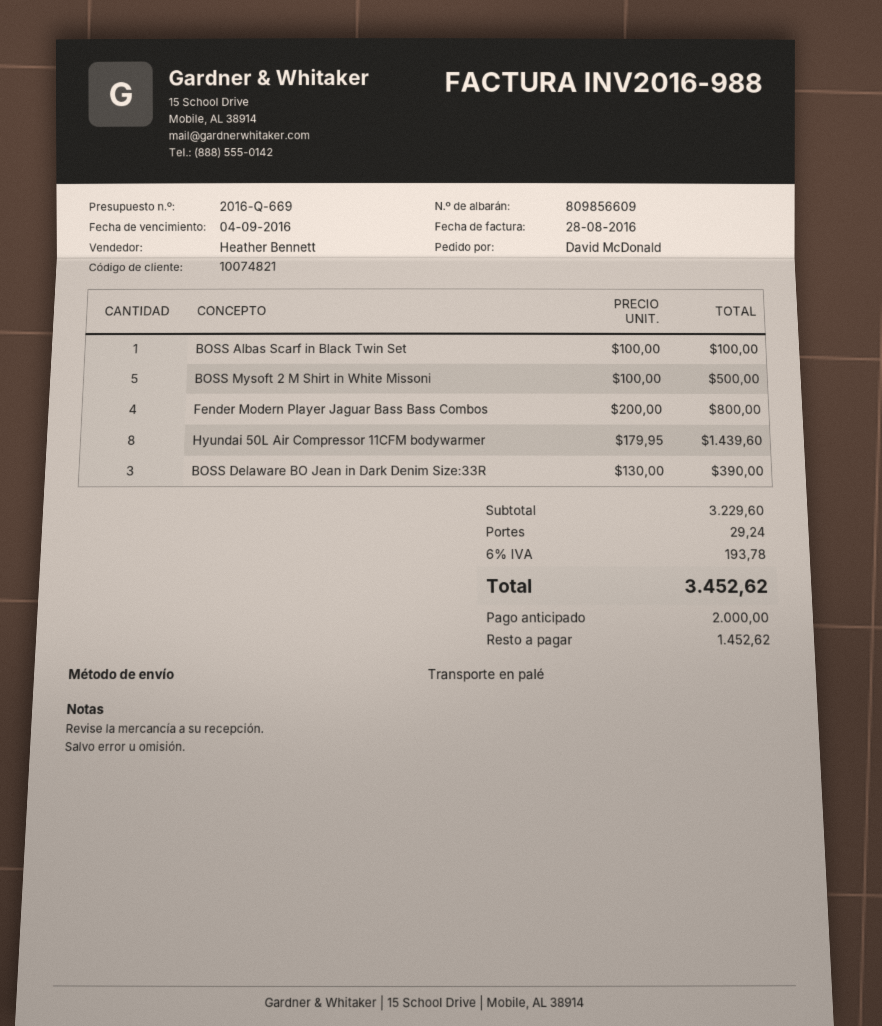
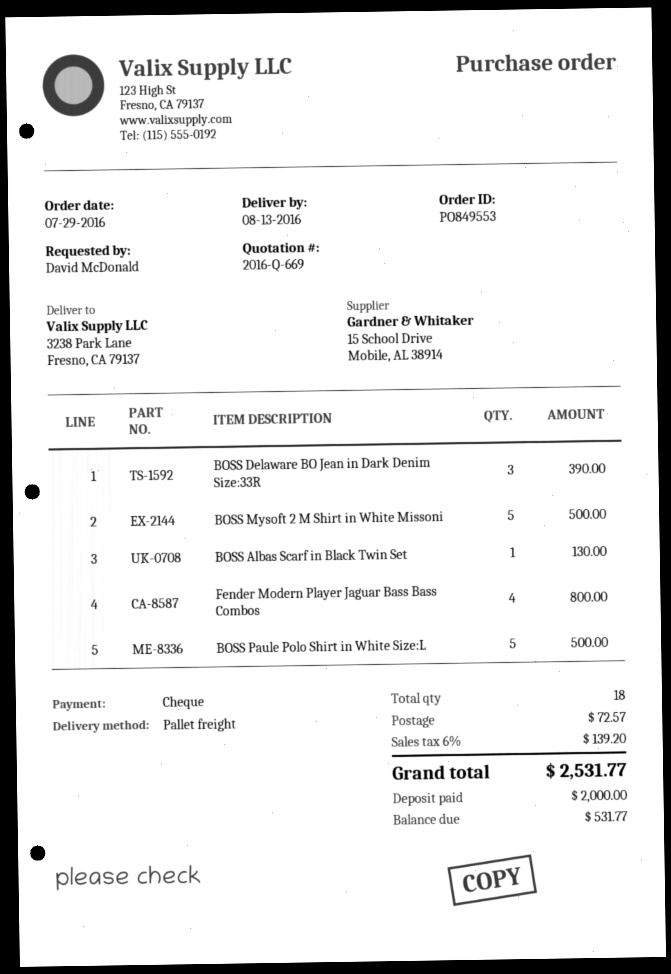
BOSS Albas Scarf in Black Twin Set: 1 for 100.00 -> 1 for 130.00
Hyundai 50L Air Compressor 11CFM bodywarmer: 8 for 1439.60 -> none
BOSS Paule Polo Shirt in White Size:L: none -> 5 for 500.00
shipping: 29.24 -> 72.57
tax: 6% = 193.78 -> 6% = 139.20
total: 3452.62 -> 2531.77
balance: 1452.62 -> 531.77

